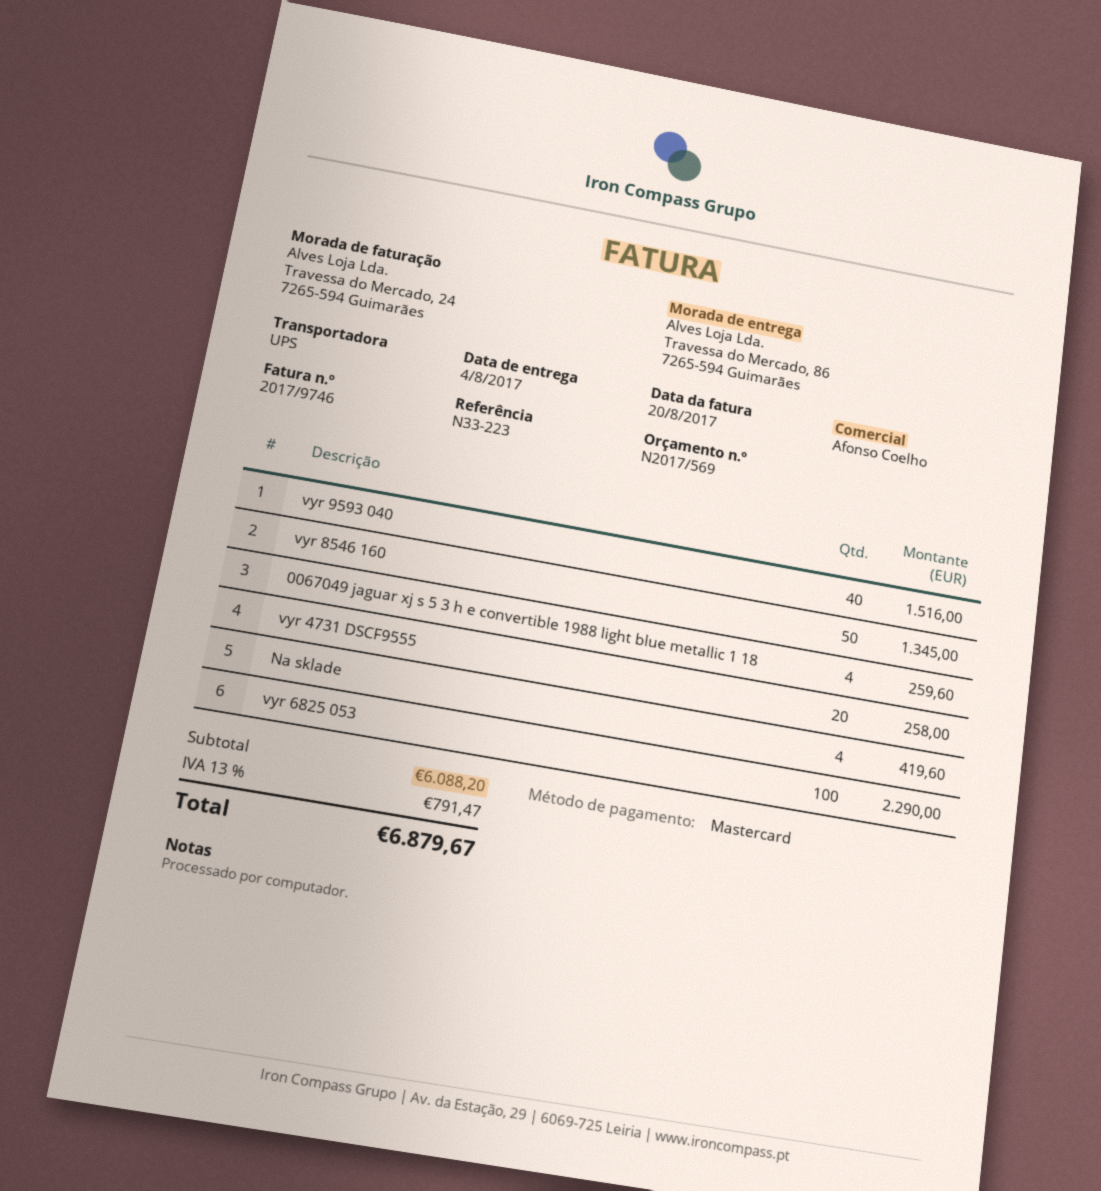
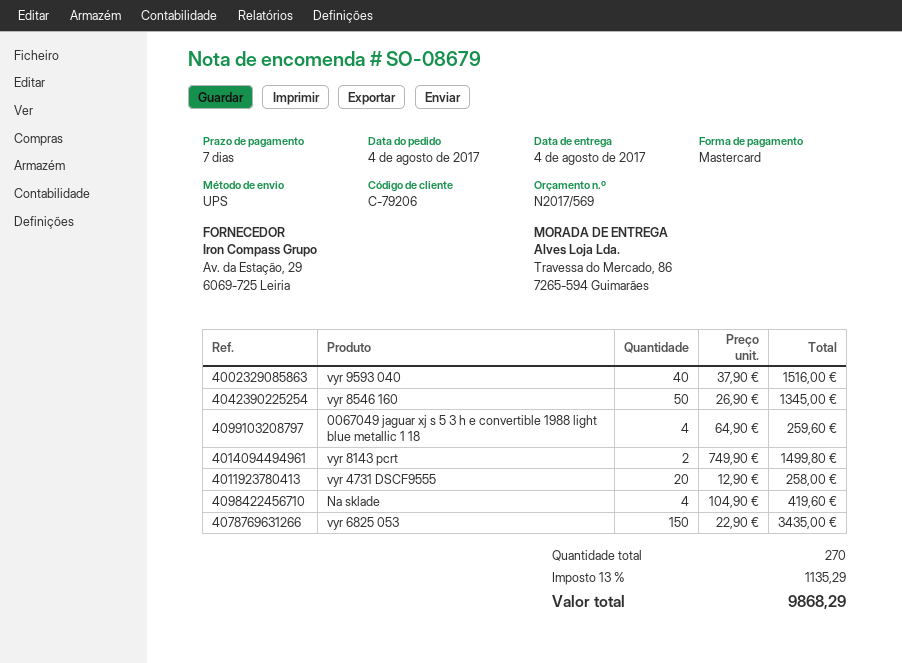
vyr 6825 053: 100 for 2290.00 -> 150 for 3435.00
vyr 8143 pcrt: none -> 2 for 1499.80
tax: 13% = 791.47 -> 13% = 1135.29
total: 6879.67 -> 9868.29

